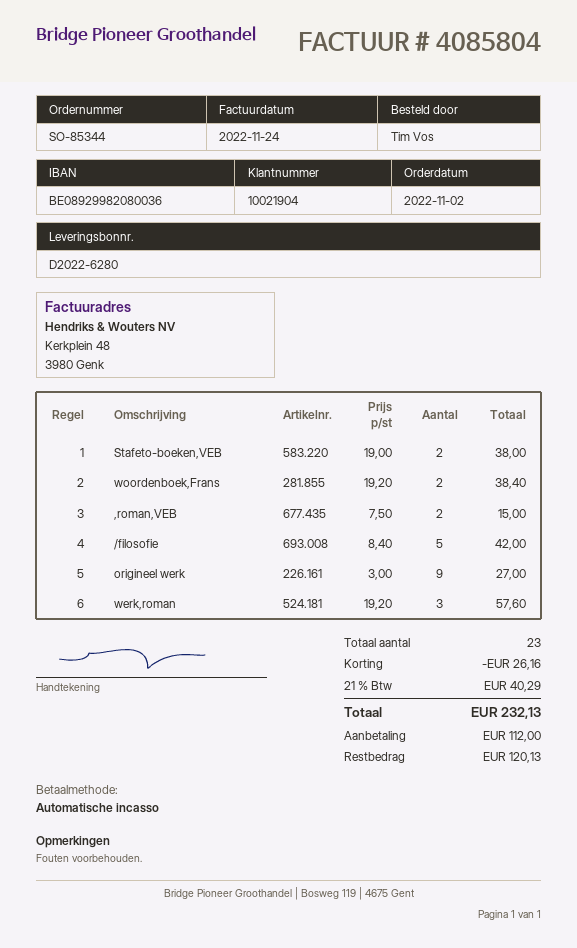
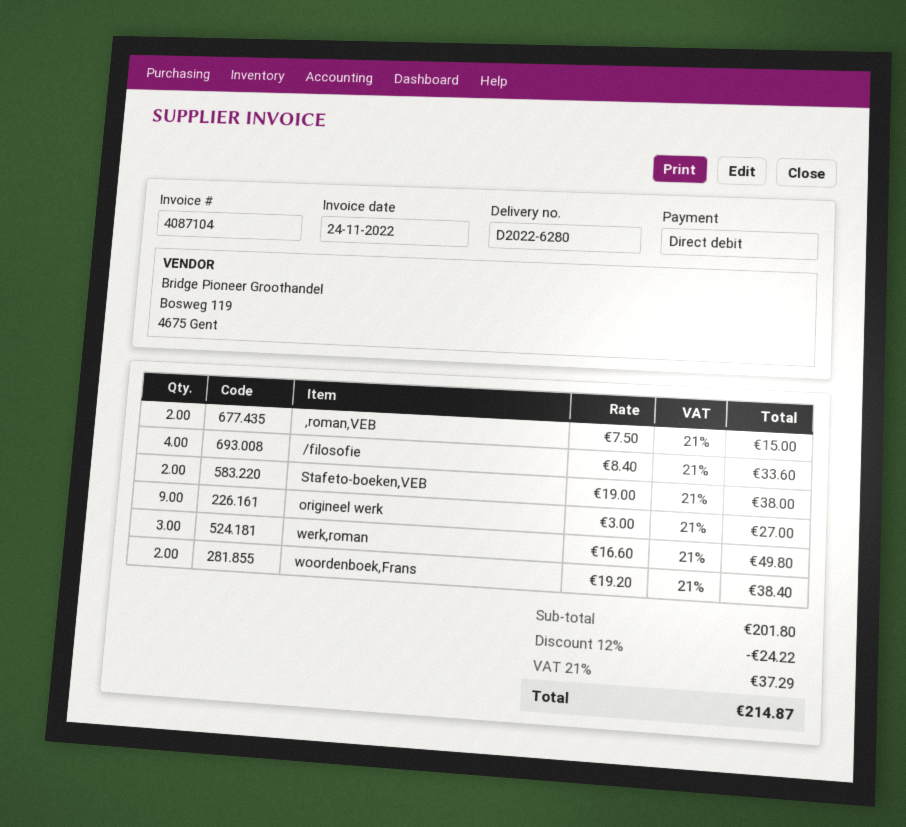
invoice number: 4085804 -> 4087104
/filosofie: 5 x 8.40 = 42.00 -> 4 x 8.40 = 33.60
werk,roman: 3 x 19.20 = 57.60 -> 3 x 16.60 = 49.80
discount: 26.16 -> 24.22
tax: 21% = 40.29 -> 21% = 37.29
total: 232.13 -> 214.87

